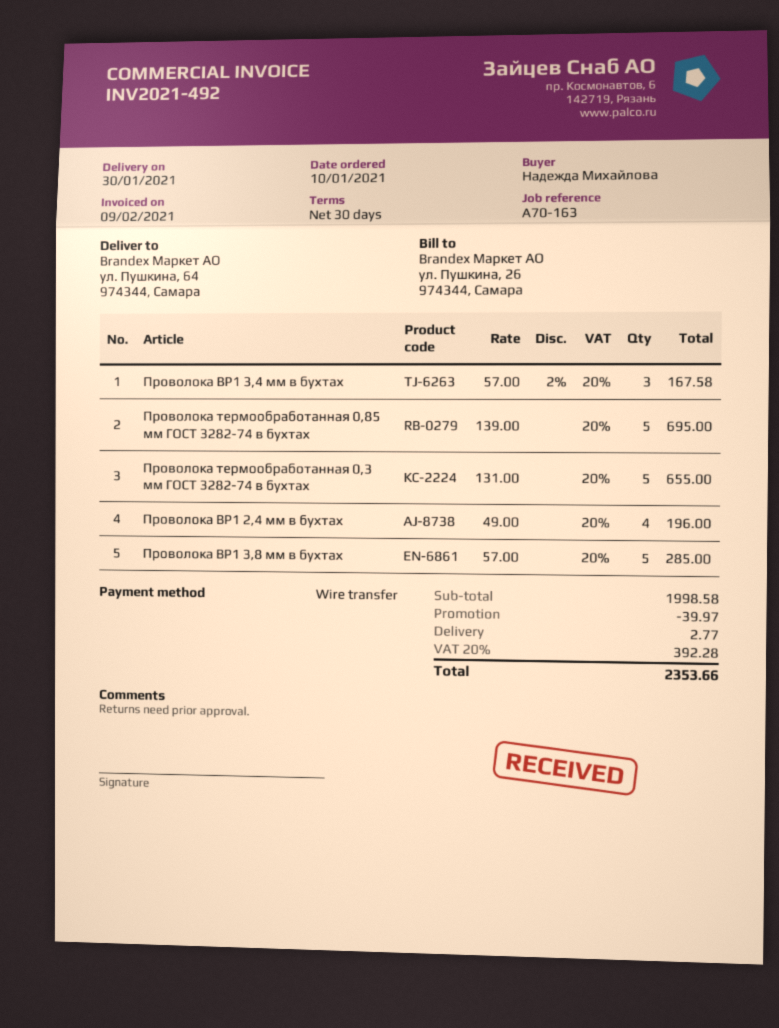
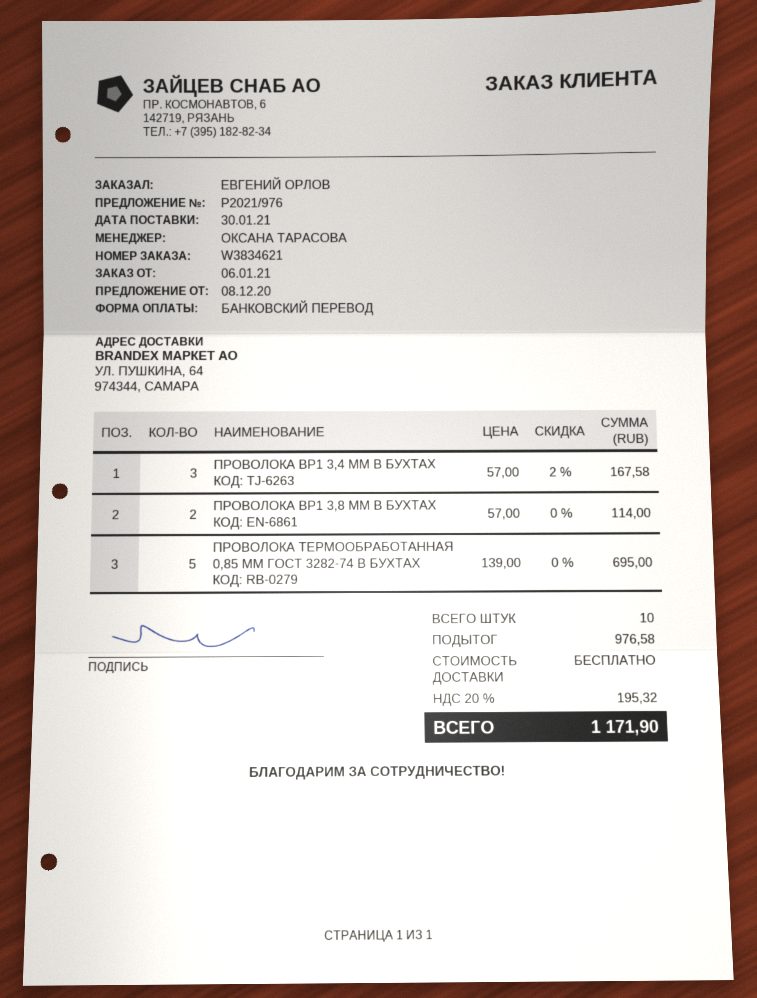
order date: 2021-01-10 -> 2021-01-06
ordered by: Надежда Михайлова -> ЕВГЕНИЙ ОРЛОВ
Проволока термообработанная 0,3 мм ГОСТ 3282-74 в бухтах: 5 x 131.00 = 655.00 -> none
Проволока ВР1 2,4 мм в бухтах: 4 x 49.00 = 196.00 -> none
Проволока ВР1 3,8 мм в бухтах: 5 x 57.00 = 285.00 -> 2 x 57.00 = 114.00
subtotal: 1998.58 -> 976.58
discount: 39.97 -> none
shipping: 2.77 -> 0.00
tax: 20% = 392.28 -> 20% = 195.32
total: 2353.66 -> 1171.90

